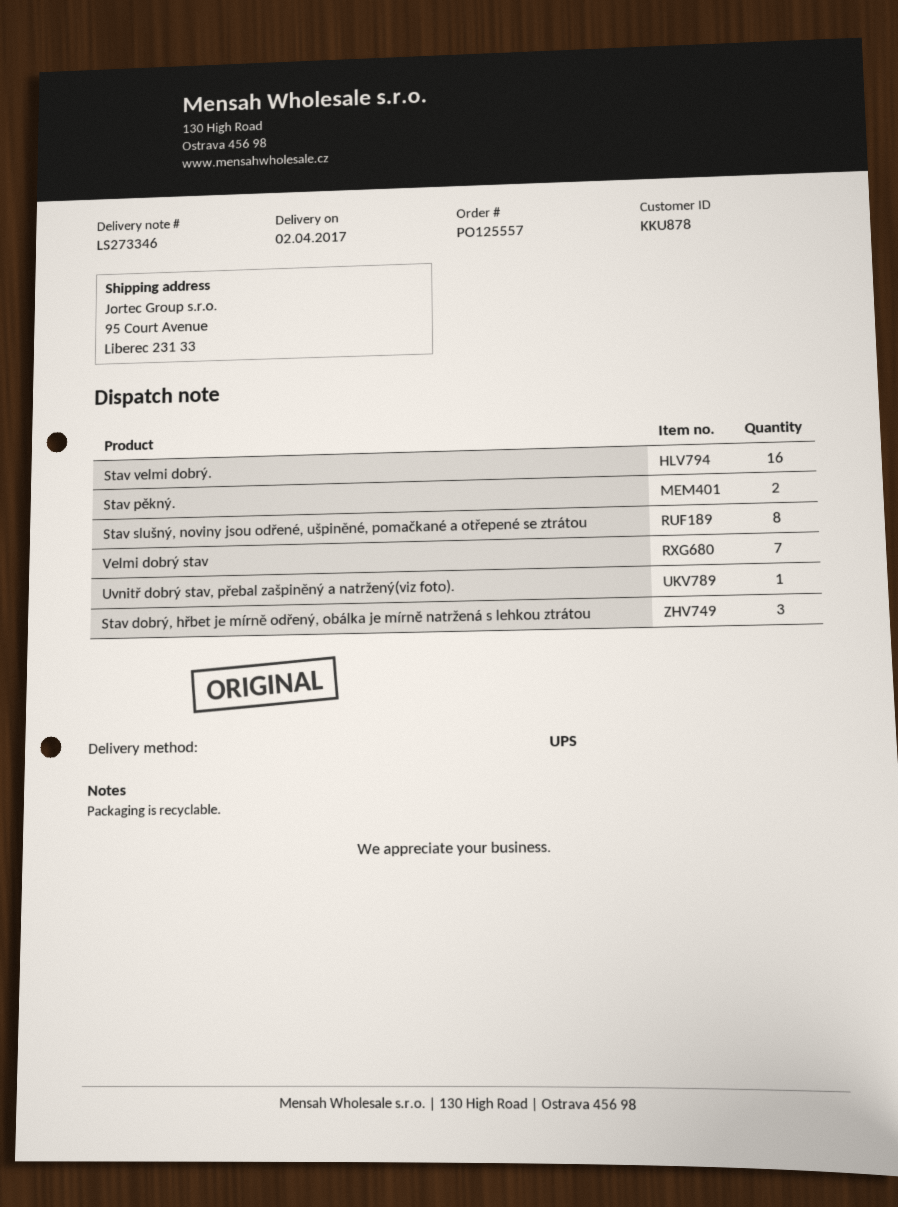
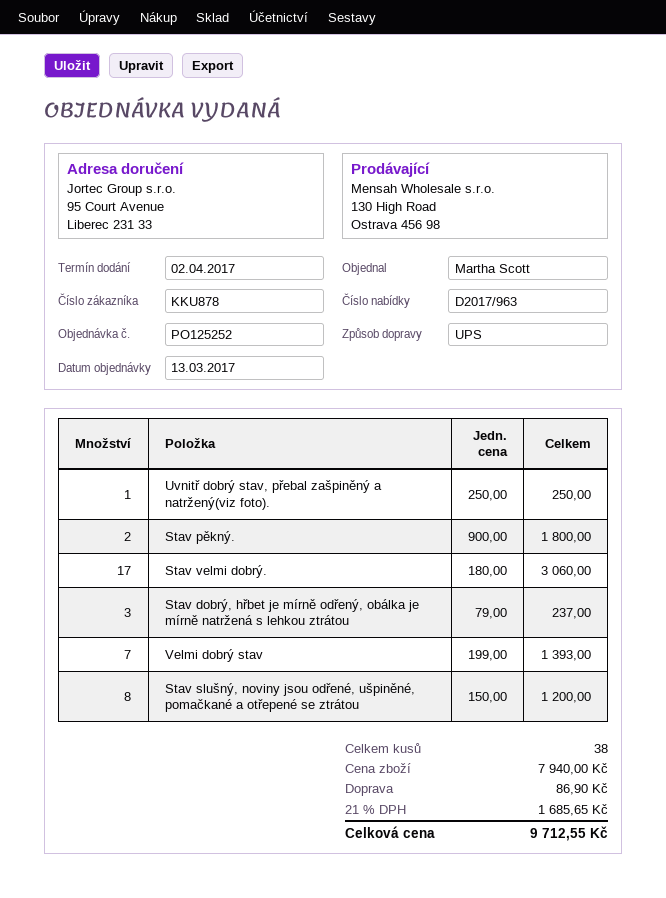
order number: PO125557 -> PO125252
Stav velmi dobrý.: 16 -> 17

